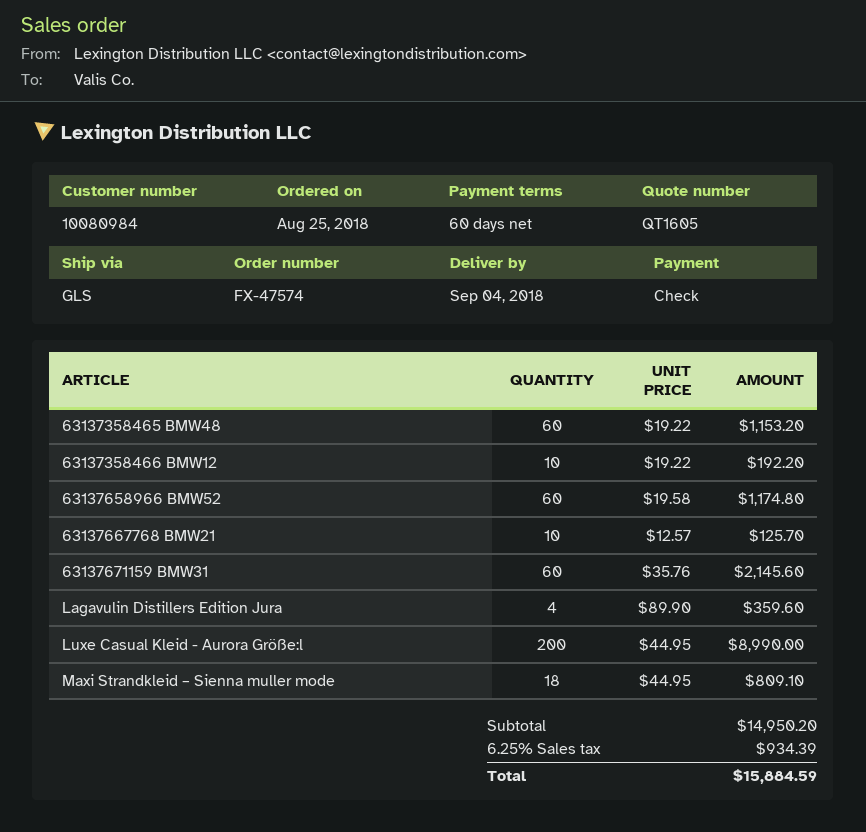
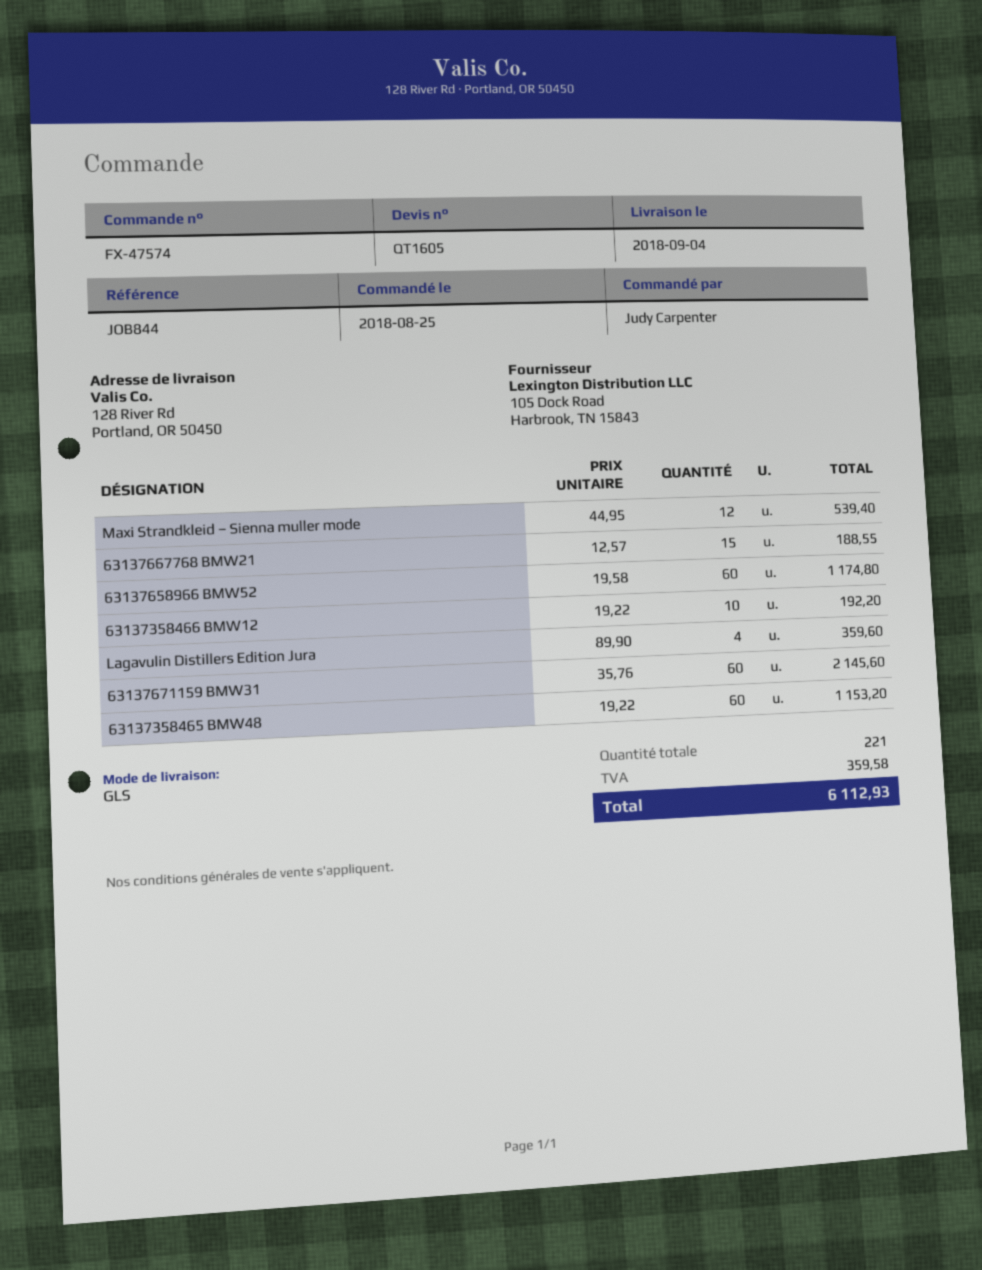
63137667768 BMW21: 10 x 12.57 = 125.70 -> 15 x 12.57 = 188.55
Luxe Casual Kleid - Aurora Größe:l: 200 x 44.95 = 8990.00 -> none
Maxi Strandkleid – Sienna muller mode: 18 x 44.95 = 809.10 -> 12 x 44.95 = 539.40
tax: 934.39 -> 359.58
total: 15884.59 -> 6112.93

